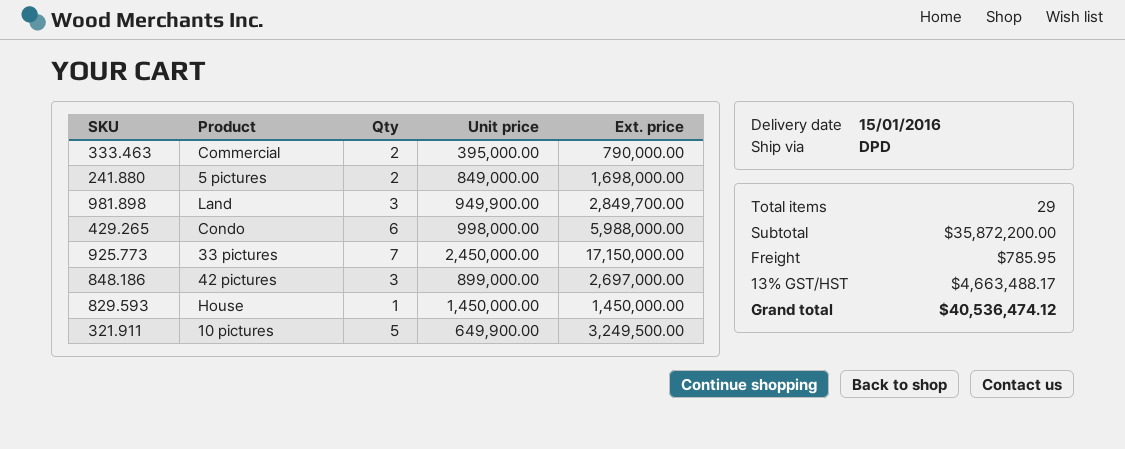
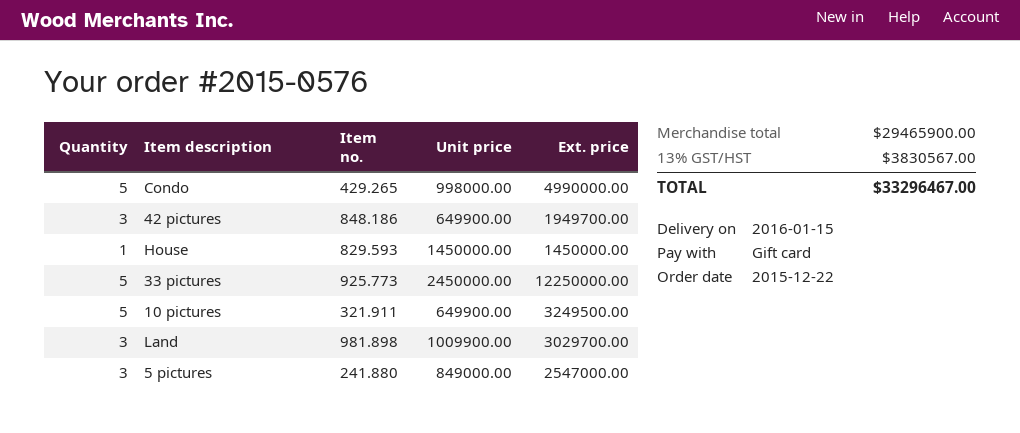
Commercial: 2 x 395000.00 = 790000.00 -> none
5 pictures: 2 x 849000.00 = 1698000.00 -> 3 x 849000.00 = 2547000.00
Land: 3 x 949900.00 = 2849700.00 -> 3 x 1009900.00 = 3029700.00
Condo: 6 x 998000.00 = 5988000.00 -> 5 x 998000.00 = 4990000.00
33 pictures: 7 x 2450000.00 = 17150000.00 -> 5 x 2450000.00 = 12250000.00
42 pictures: 3 x 899000.00 = 2697000.00 -> 3 x 649900.00 = 1949700.00
subtotal: 35872200.00 -> 29465900.00
shipping: 785.95 -> none
tax: 13% = 4663488.17 -> 13% = 3830567.00
total: 40536474.12 -> 33296467.00

